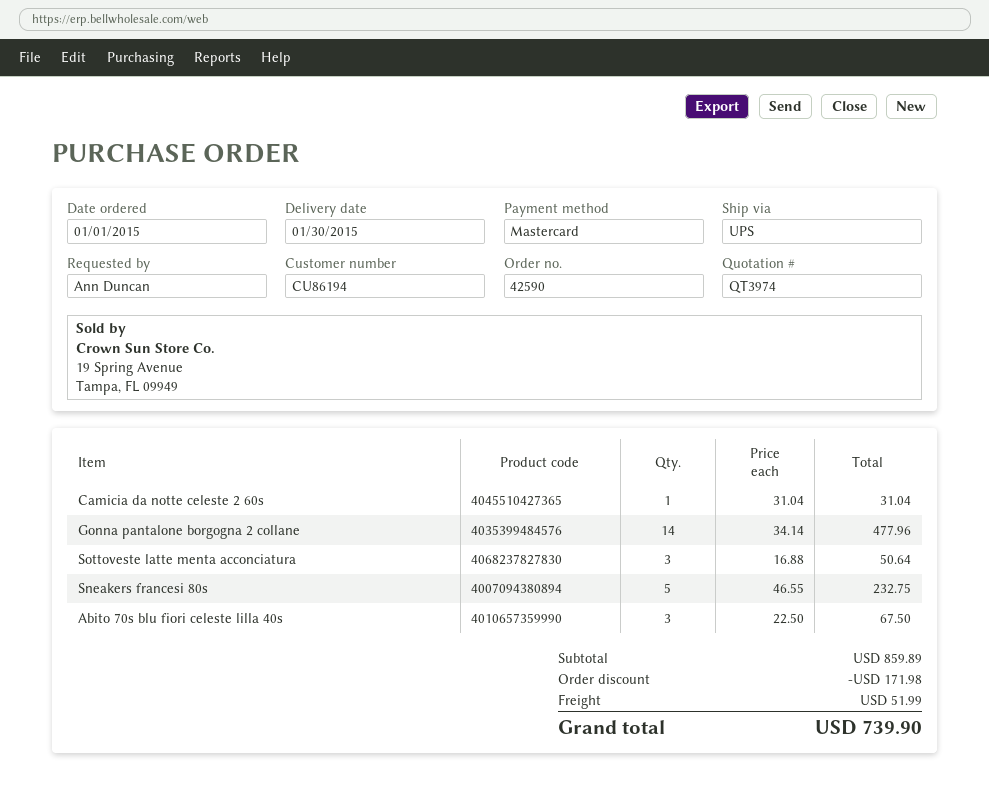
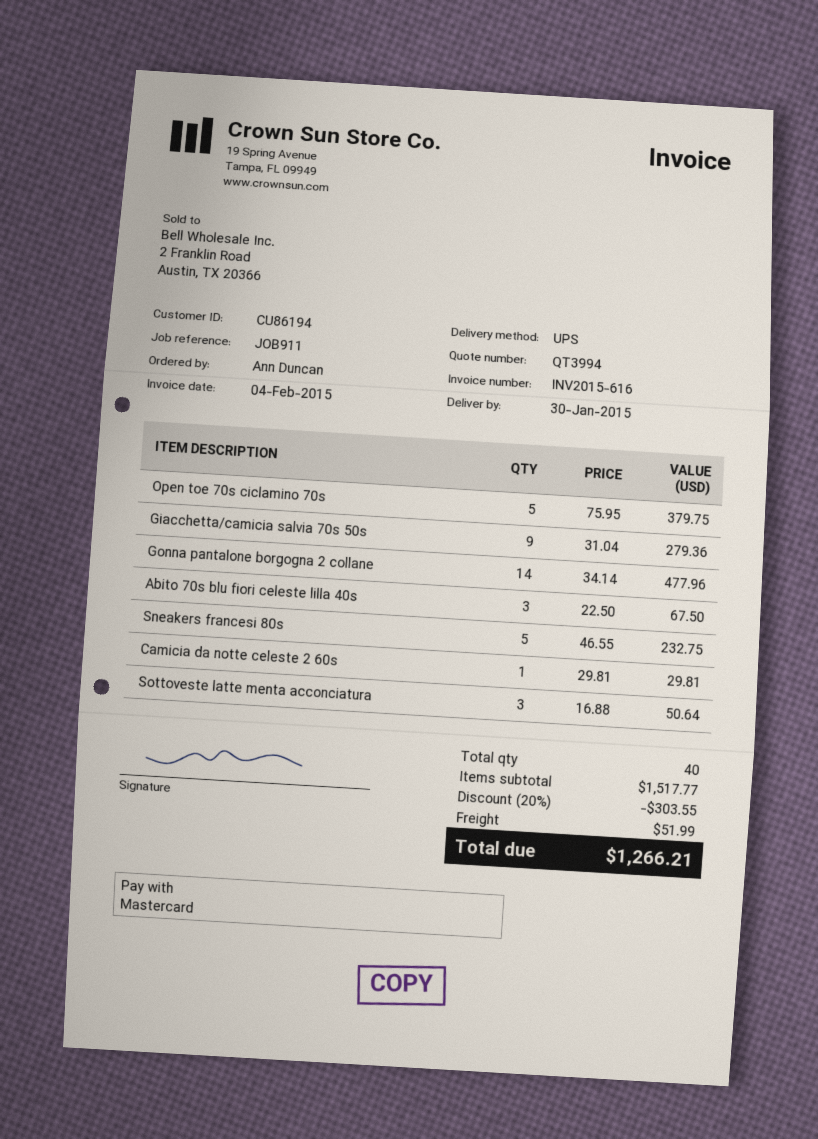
quote number: QT3974 -> QT3994
Camicia da notte celeste 2 60s: 1 x 31.04 = 31.04 -> 1 x 29.81 = 29.81
Open toe 70s ciclamino 70s: none -> 5 x 75.95 = 379.75
Giacchetta/camicia salvia 70s 50s: none -> 9 x 31.04 = 279.36
subtotal: 859.89 -> 1517.77
discount: 171.98 -> 303.55
total: 739.90 -> 1266.21

